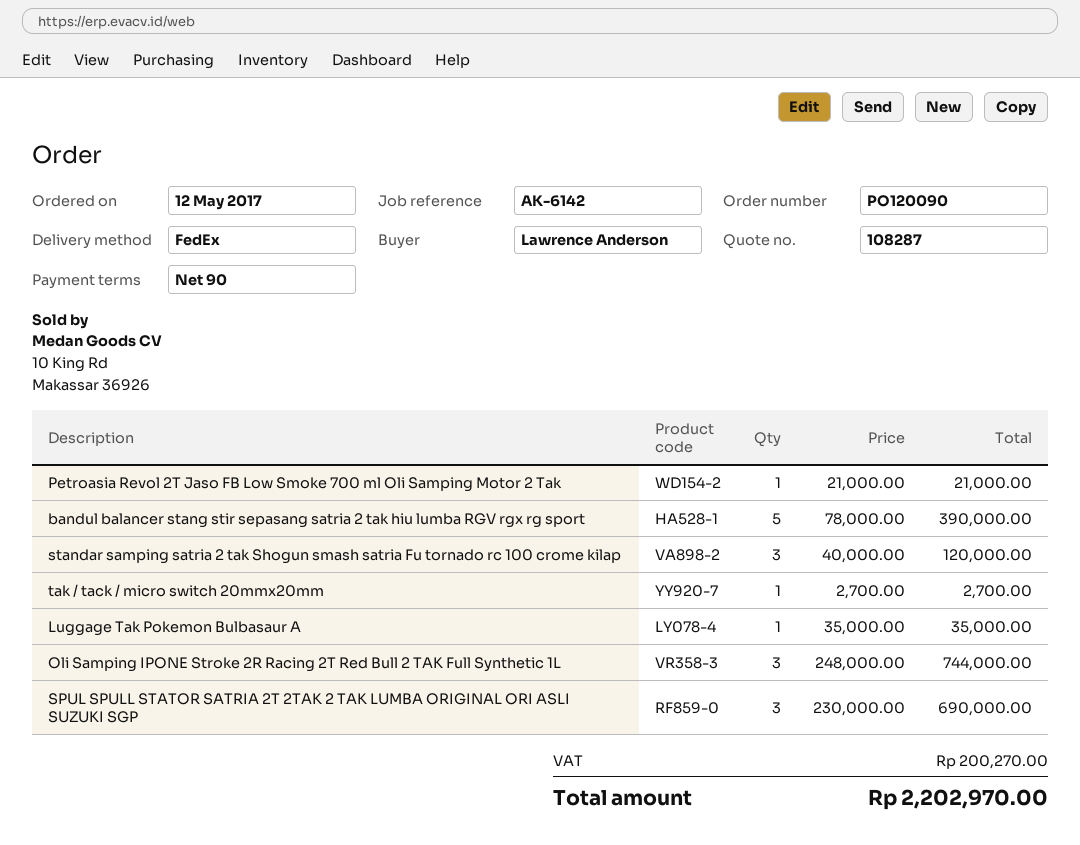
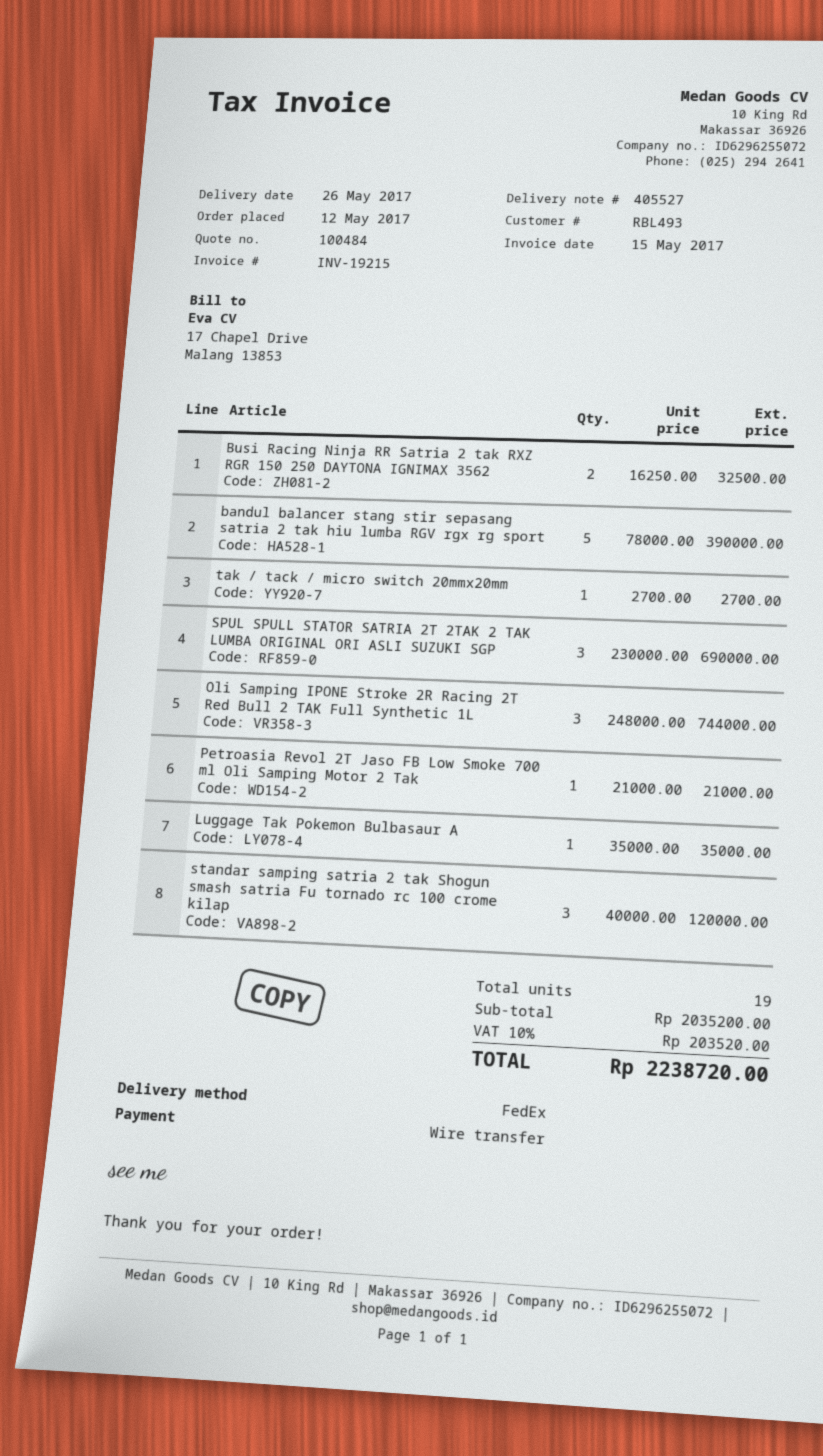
quote number: 108287 -> 100484
Busi Racing Ninja RR Satria 2 tak RXZ RGR 150 250 DAYTONA IGNIMAX 3562: none -> 2 x 16250.00 = 32500.00
tax: 200270.00 -> 203520.00
total: 2202970.00 -> 2238720.00

